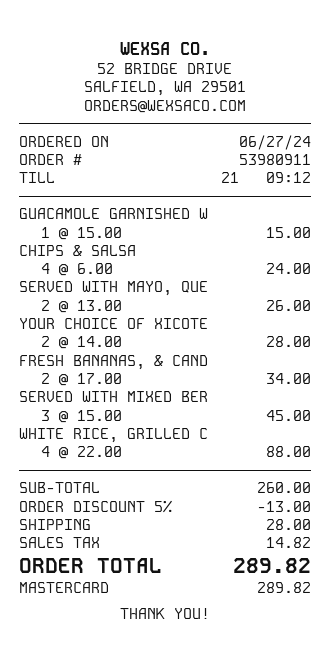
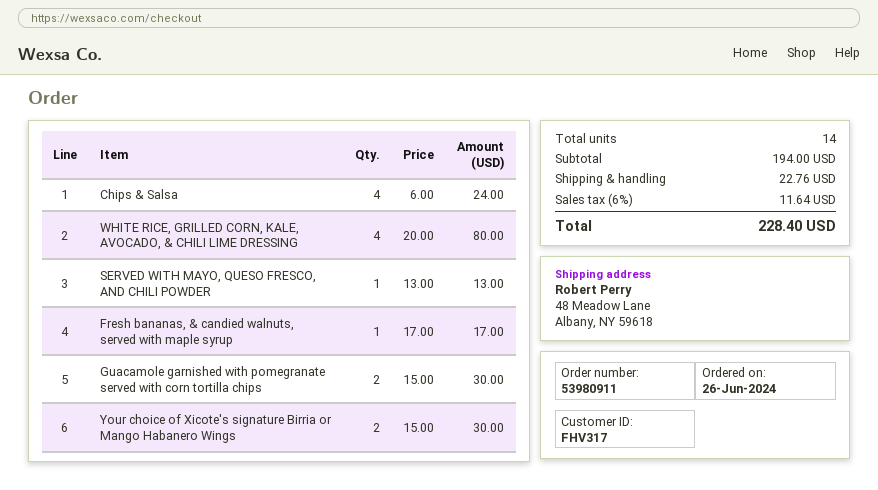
order date: 2024-06-27 -> 2024-06-26
GUACAMOLE GARNISHED W: 1 x 15.00 = 15.00 -> 2 x 15.00 = 30.00
SERVED WITH MAYO, QUE: 2 x 13.00 = 26.00 -> 1 x 13.00 = 13.00
YOUR CHOICE OF XICOTE: 2 x 14.00 = 28.00 -> 2 x 15.00 = 30.00
FRESH BANANAS, & CAND: 2 x 17.00 = 34.00 -> 1 x 17.00 = 17.00
SERVED WITH MIXED BER: 3 x 15.00 = 45.00 -> none
WHITE RICE, GRILLED C: 4 x 22.00 = 88.00 -> 4 x 20.00 = 80.00
subtotal: 260.00 -> 194.00
discount: 5% = 13.00 -> none
shipping: 28.00 -> 22.76
tax: 14.82 -> 11.64
total: 289.82 -> 228.40

